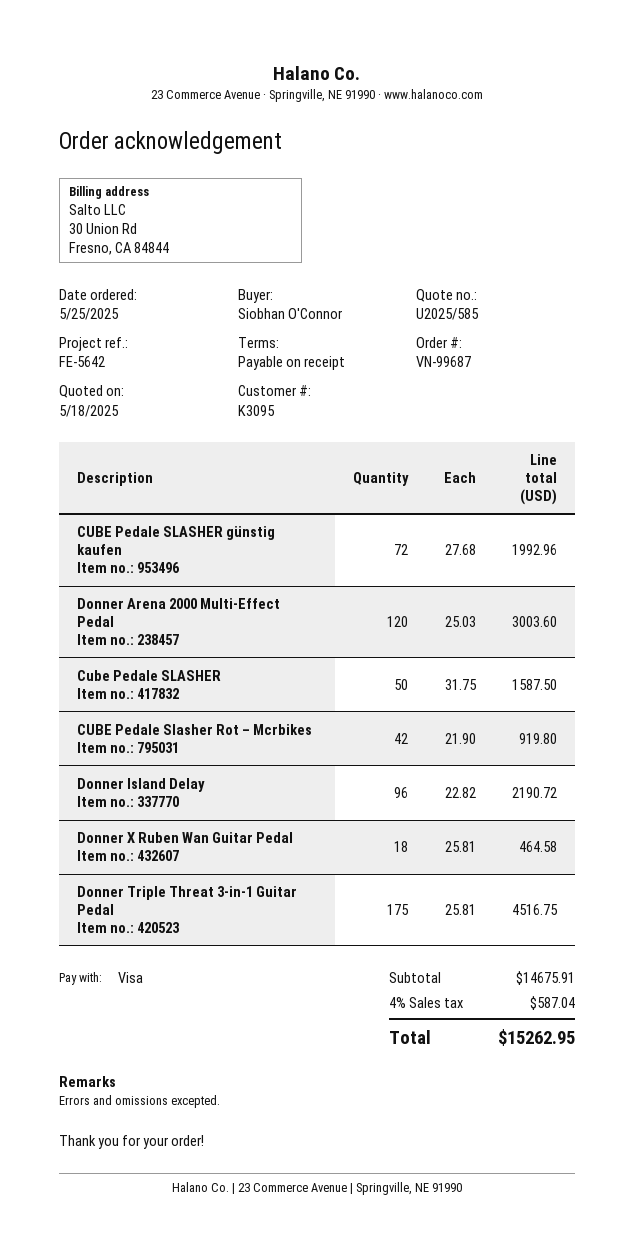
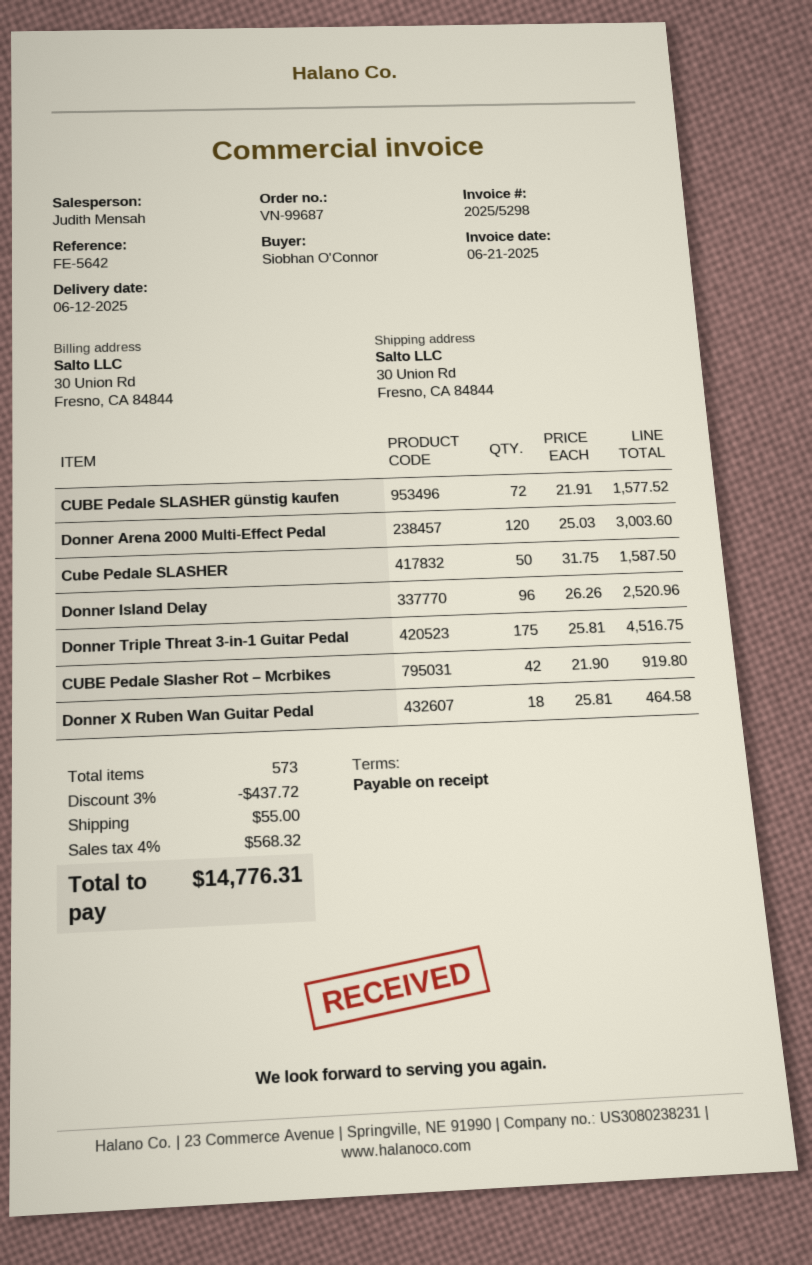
CUBE Pedale SLASHER günstig kaufen: 72 x 27.68 = 1992.96 -> 72 x 21.91 = 1577.52
Donner Island Delay: 96 x 22.82 = 2190.72 -> 96 x 26.26 = 2520.96
discount: none -> 3% = 437.72
shipping: none -> 55.00
tax: 4% = 587.04 -> 4% = 568.32
total: 15262.95 -> 14776.31

